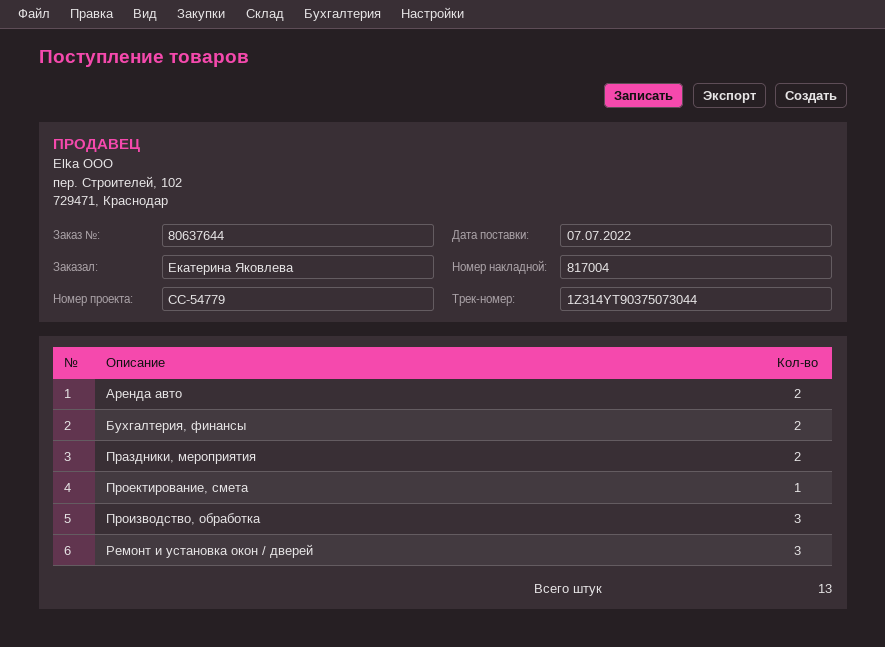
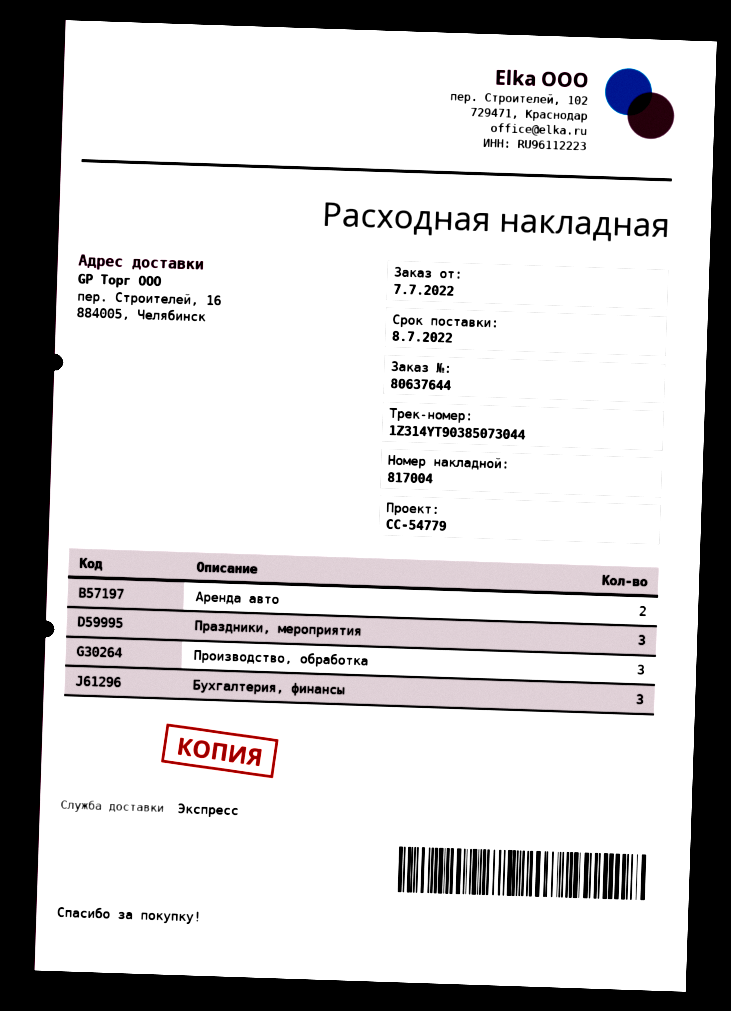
delivery date: 2022-07-07 -> 2022-07-08
tracking number: 1Z314YT90375073044 -> 1Z314YT90385073044
Бухгалтерия, финансы: 2 -> 3
Праздники, мероприятия: 2 -> 3
Проектирование, смета: 1 -> none
Ремонт и установка окон / дверей: 3 -> none

